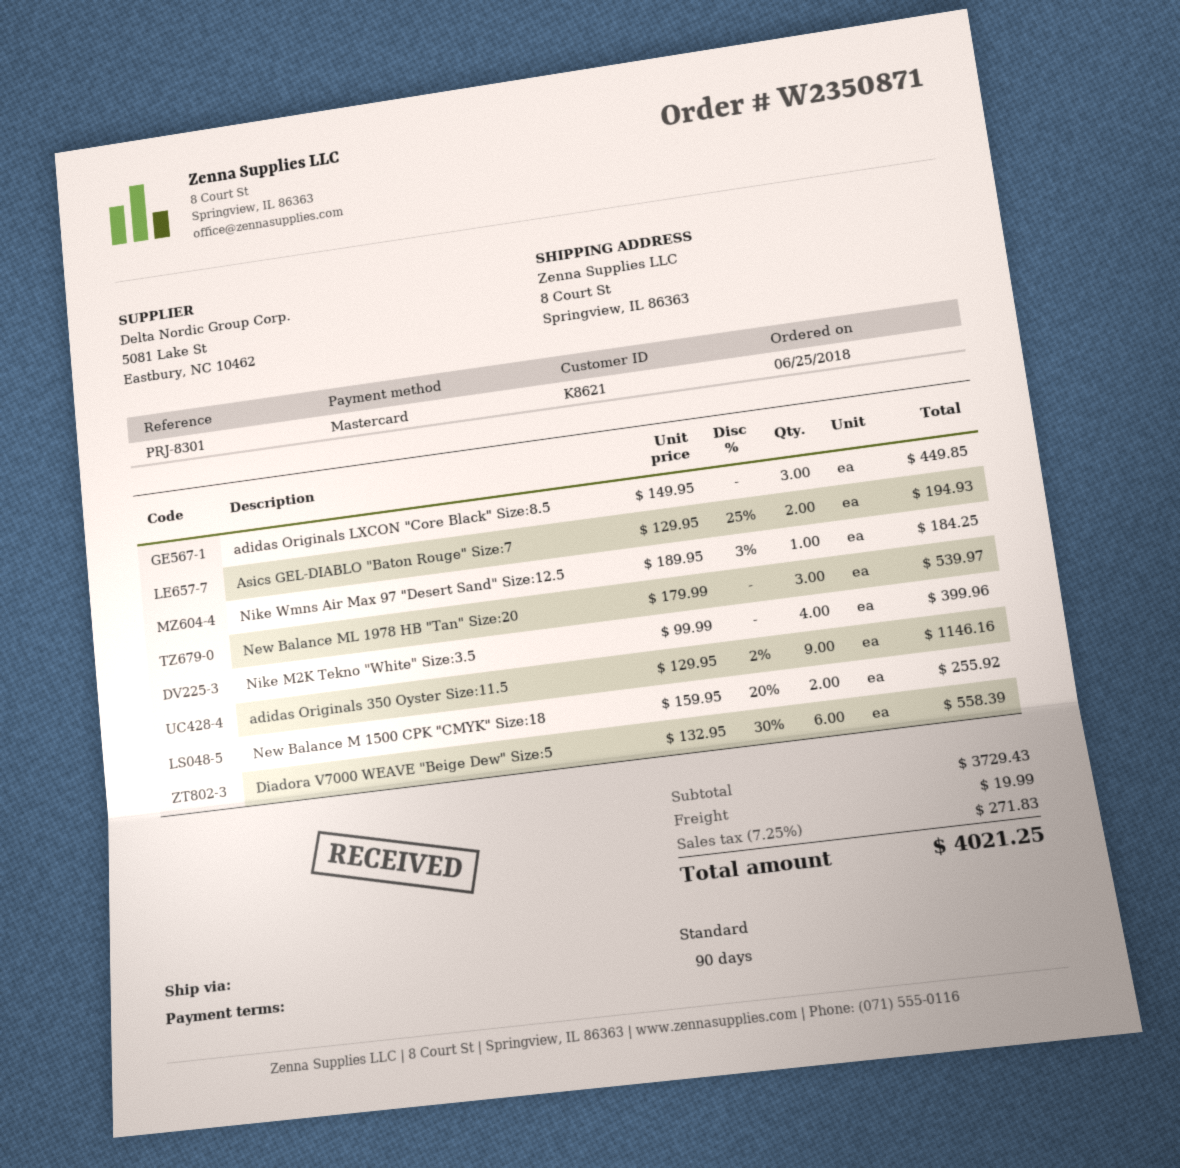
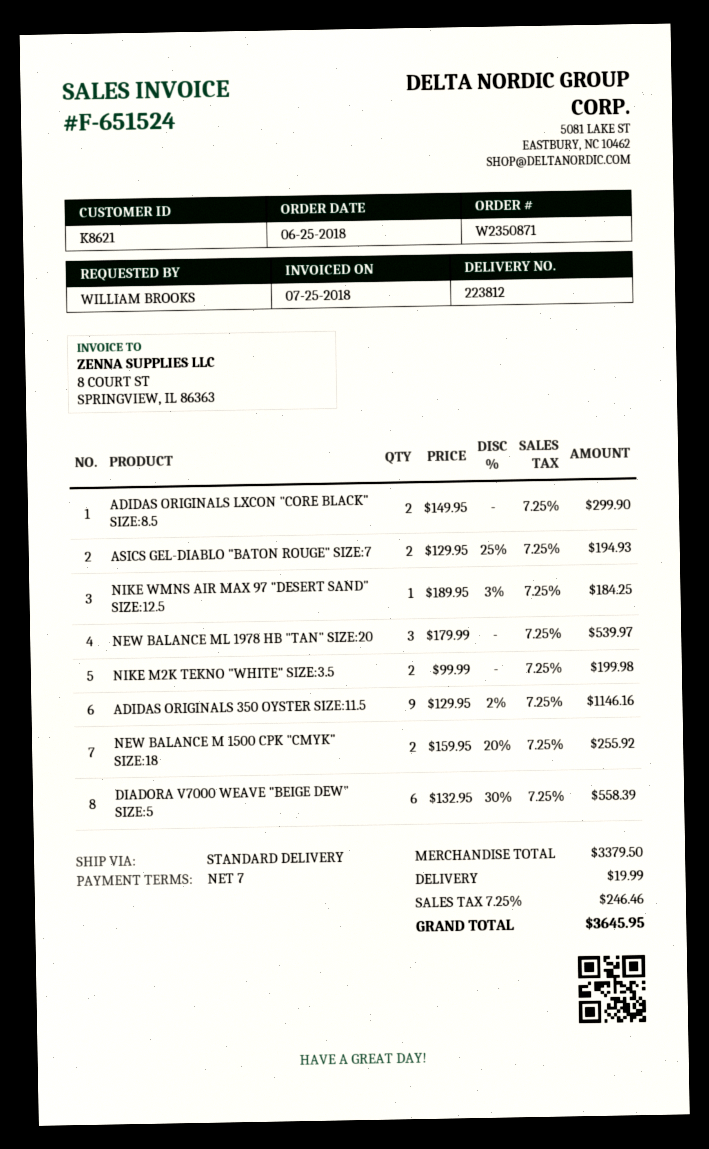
payment terms: 90 days -> 7 days
adidas Originals LXCON "Core Black" Size:8.5: 3 x 149.95 = 449.85 -> 2 x 149.95 = 299.90
Nike M2K Tekno "White" Size:3.5: 4 x 99.99 = 399.96 -> 2 x 99.99 = 199.98
subtotal: 3729.43 -> 3379.50
tax: 7.25% = 271.83 -> 7.25% = 246.46
total: 4021.25 -> 3645.95

